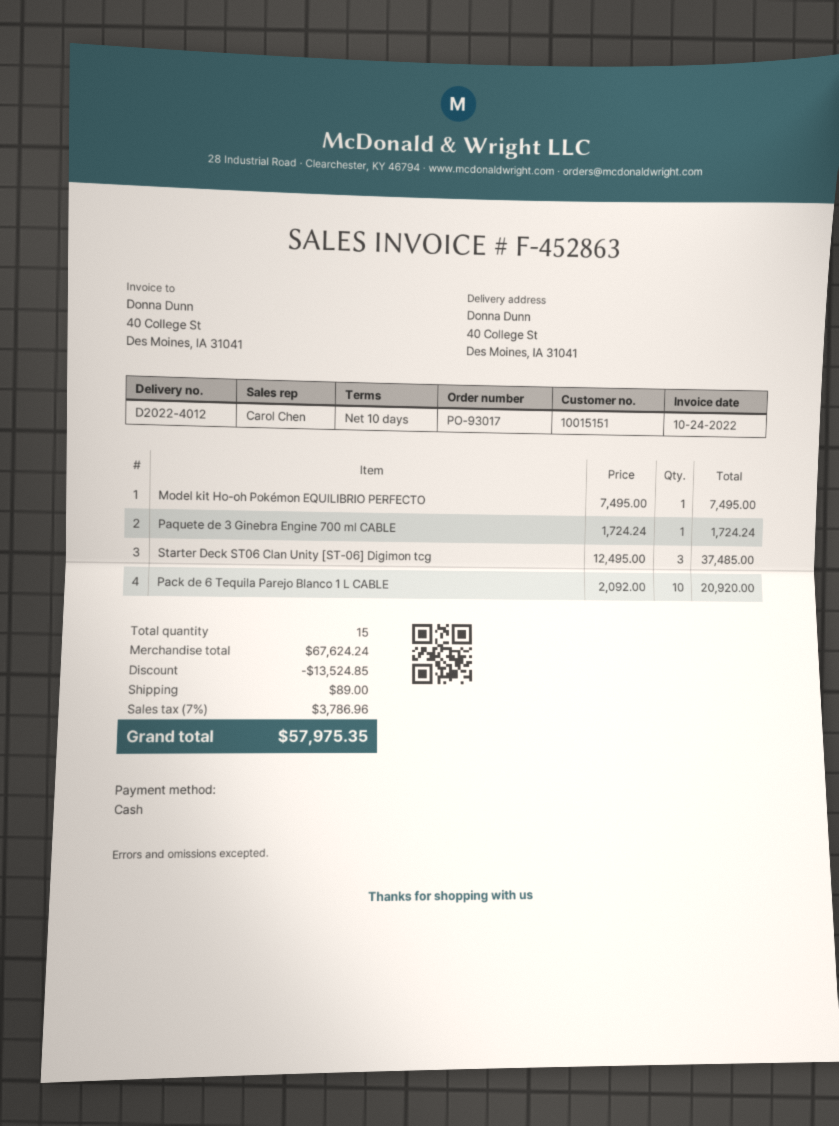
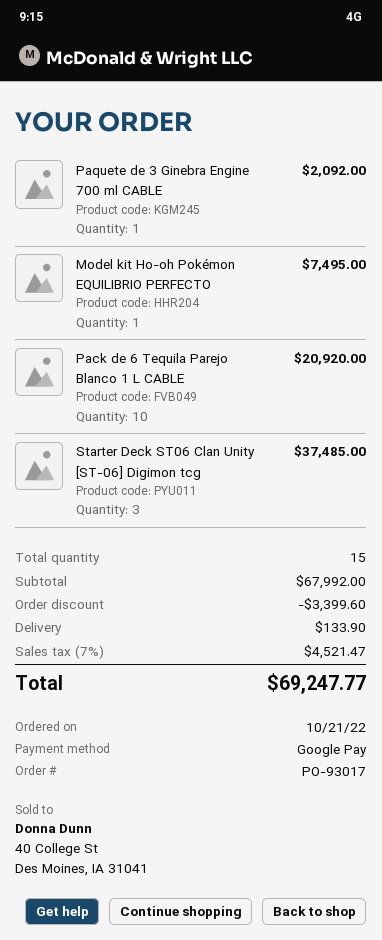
payment method: cash -> Google Pay
Paquete de 3 Ginebra Engine 700 ml CABLE: 1 for 1724.24 -> 1 for 2092.00
subtotal: 67624.24 -> 67992.00
discount: 13524.85 -> 3399.60
shipping: 89.00 -> 133.90
tax: 7% = 3786.96 -> 7% = 4521.47
total: 57975.35 -> 69247.77

